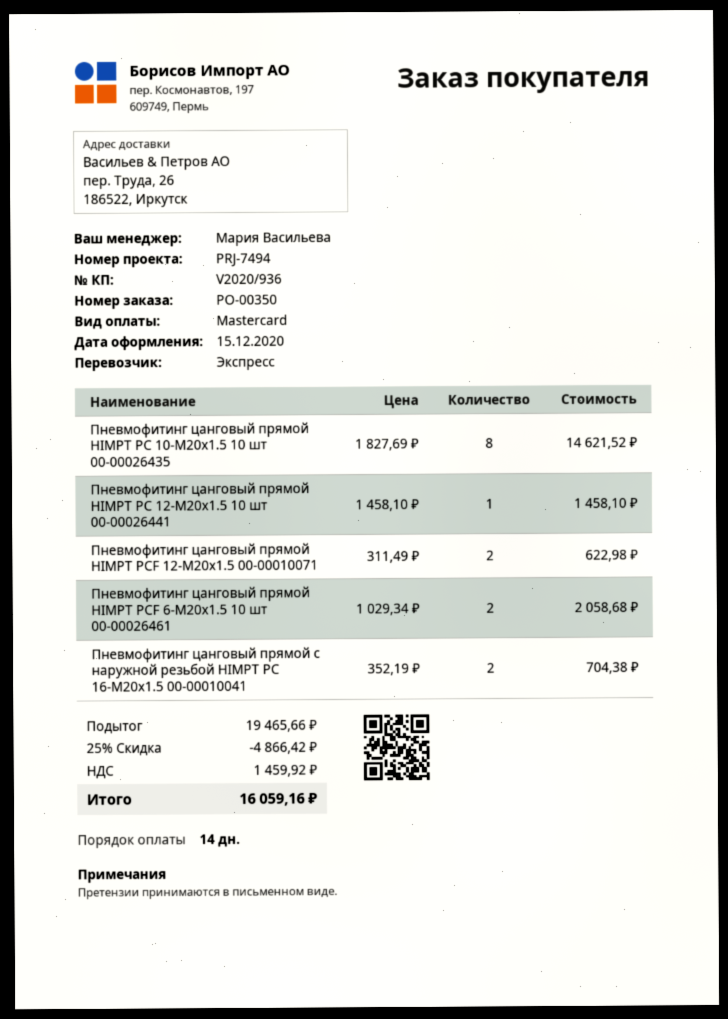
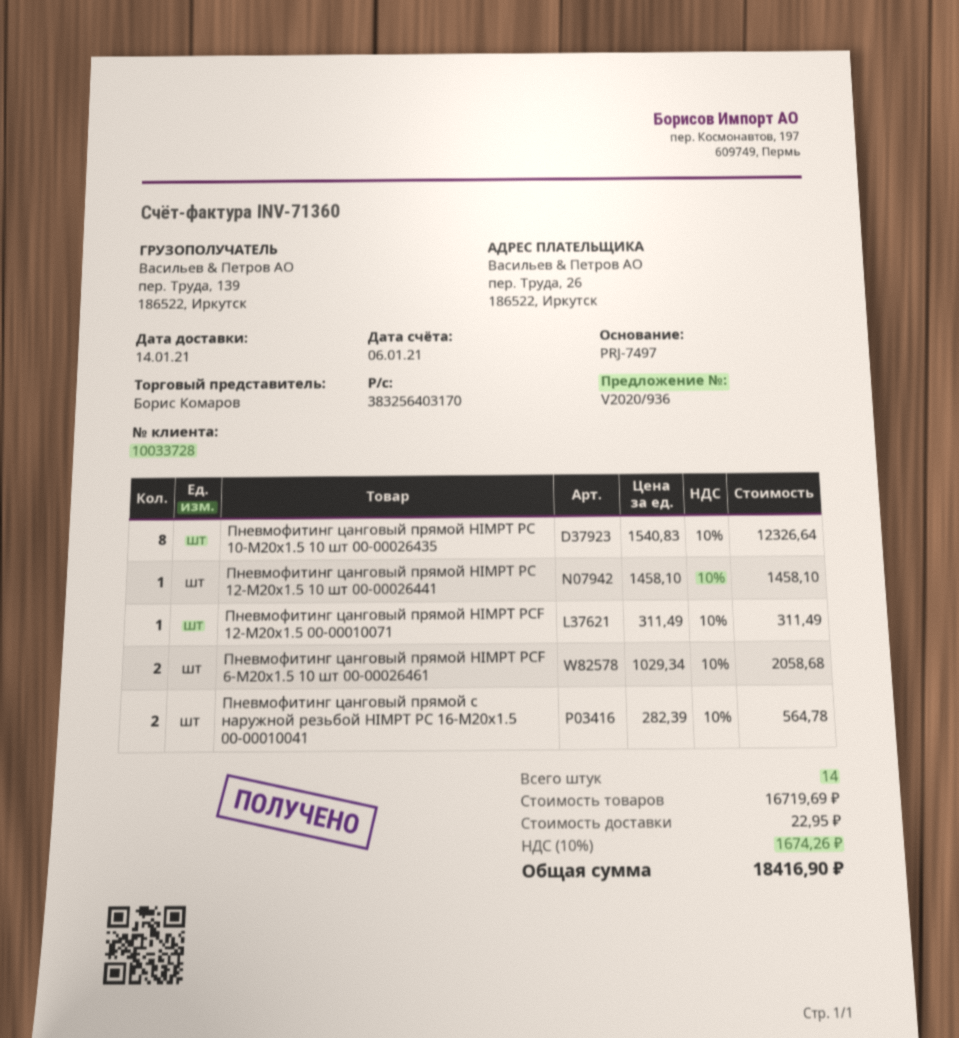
reference: PRJ-7494 -> PRJ-7497
sales rep: Мария Васильева -> Борис Комаров
ship to: пер. Труда, 26, 186522, Иркутск -> пер. Труда, 139, 186522, Иркутск
Пневмофитинг цанговый прямой HIMPT PC 10-М20х1.5 10 шт 00-00026435: 8 x 1827.69 = 14621.52 -> 8 x 1540.83 = 12326.64
Пневмофитинг цанговый прямой HIMPT PCF 12-М20х1.5 00-00010071: 2 x 311.49 = 622.98 -> 1 x 311.49 = 311.49
Пневмофитинг цанговый прямой с наружной резьбой HIMPT PC 16-М20х1.5 00-00010041: 2 x 352.19 = 704.38 -> 2 x 282.39 = 564.78
subtotal: 19465.66 -> 16719.69
discount: 25% = 4866.42 -> none
shipping: none -> 22.95
tax: 1459.92 -> 1674.26
total: 16059.16 -> 18416.90

